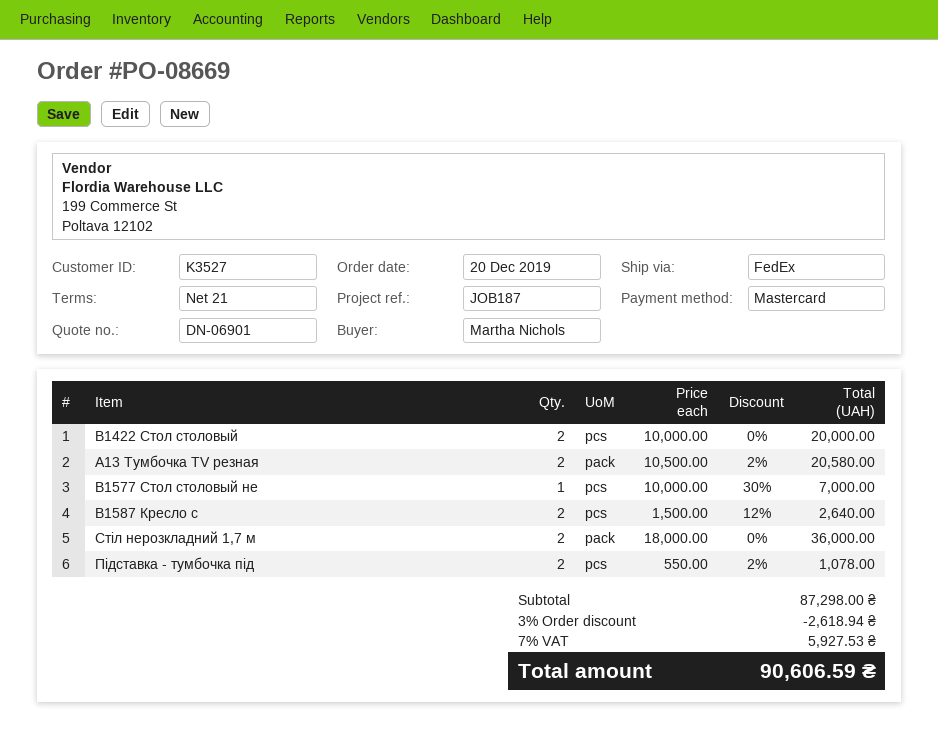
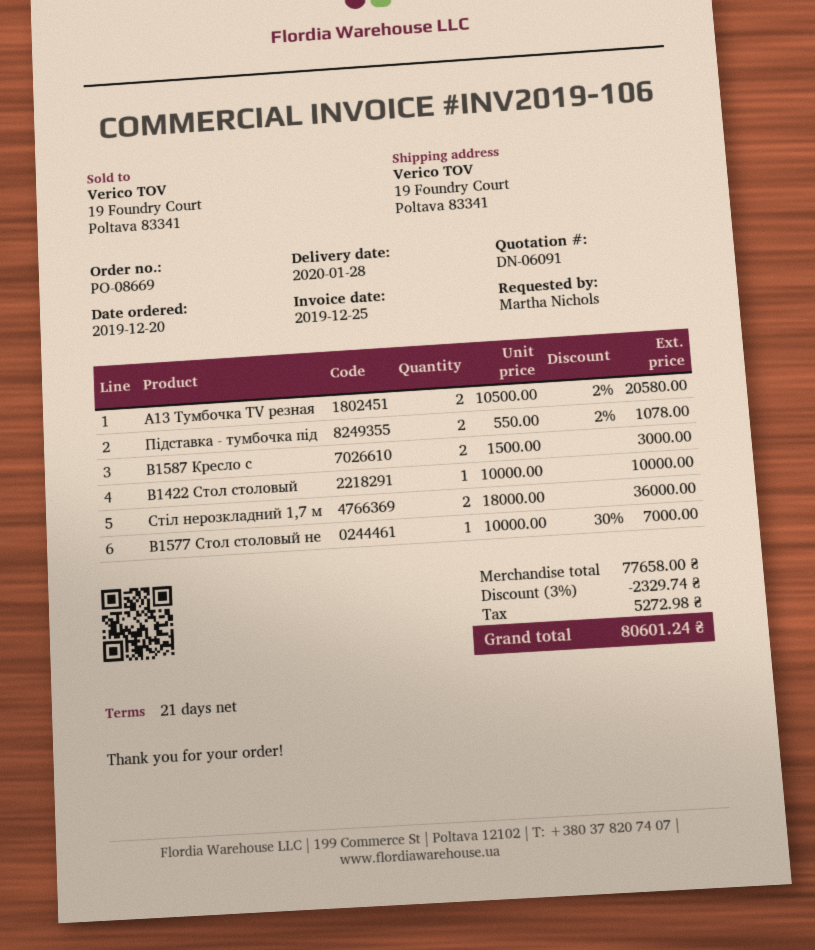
quote number: DN-06901 -> DN-06091
В1422 Стол столовый: 2 x 10000.00 = 20000.00 -> 1 x 10000.00 = 10000.00
В1587 Кресло с: 2 x 1500.00 - 12% = 2640.00 -> 2 x 1500.00 = 3000.00
subtotal: 87298.00 -> 77658.00
discount: 3% = 2618.94 -> 3% = 2329.74
tax: 5927.53 -> 5272.98
total: 90606.59 -> 80601.24

